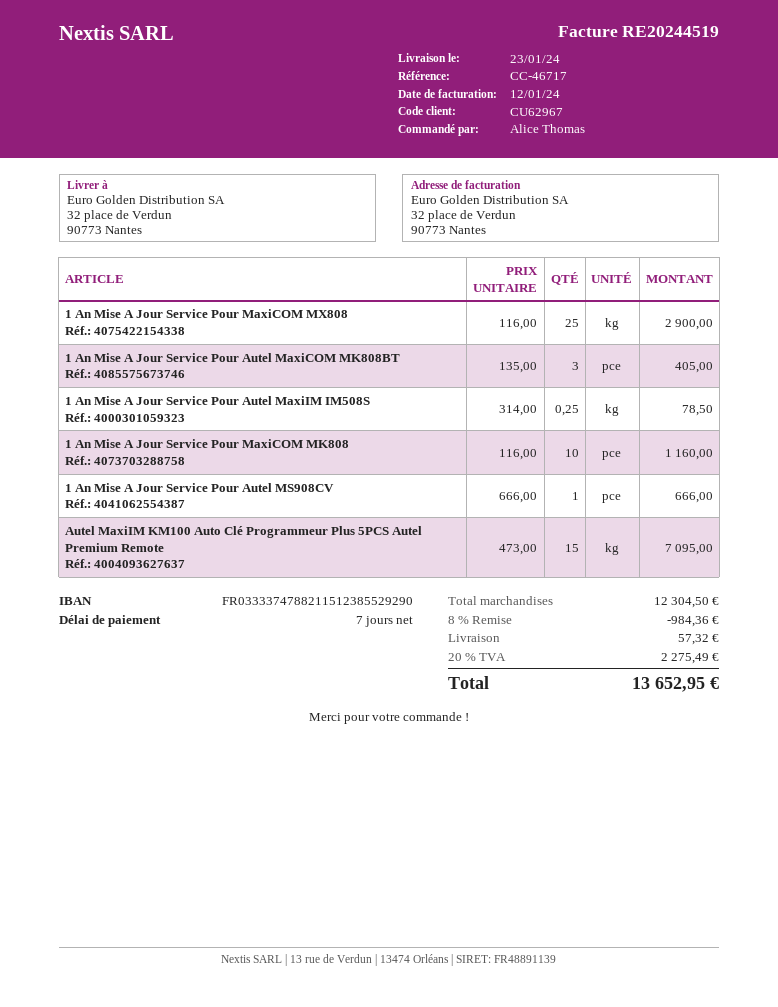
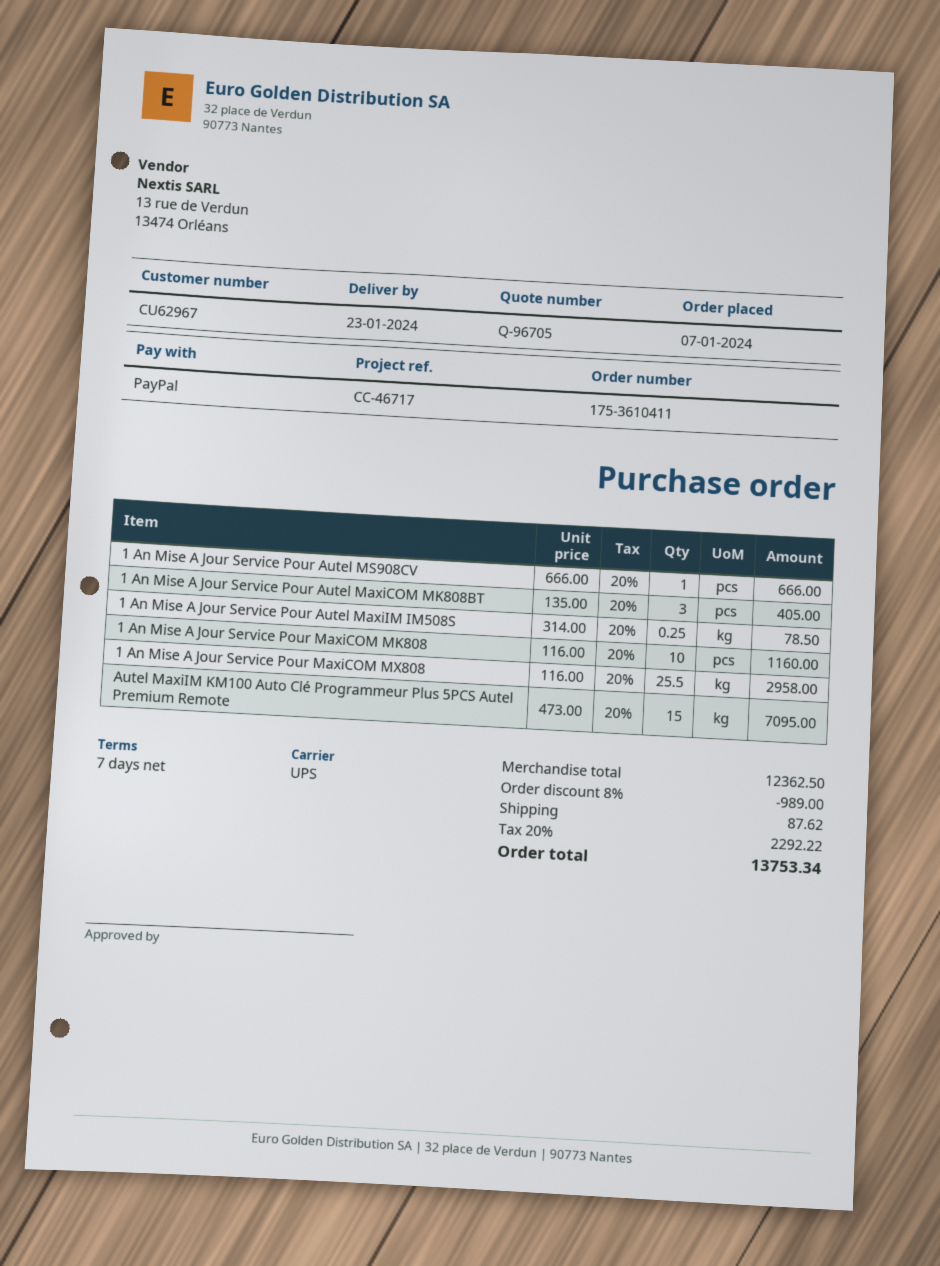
1 An Mise A Jour Service Pour MaxiCOM MX808: 25 x 116.00 = 2900.00 -> 25.5 x 116.00 = 2958.00
subtotal: 12304.50 -> 12362.50
discount: 8% = 984.36 -> 8% = 989.00
shipping: 57.32 -> 87.62
tax: 20% = 2275.49 -> 20% = 2292.22
total: 13652.95 -> 13753.34

